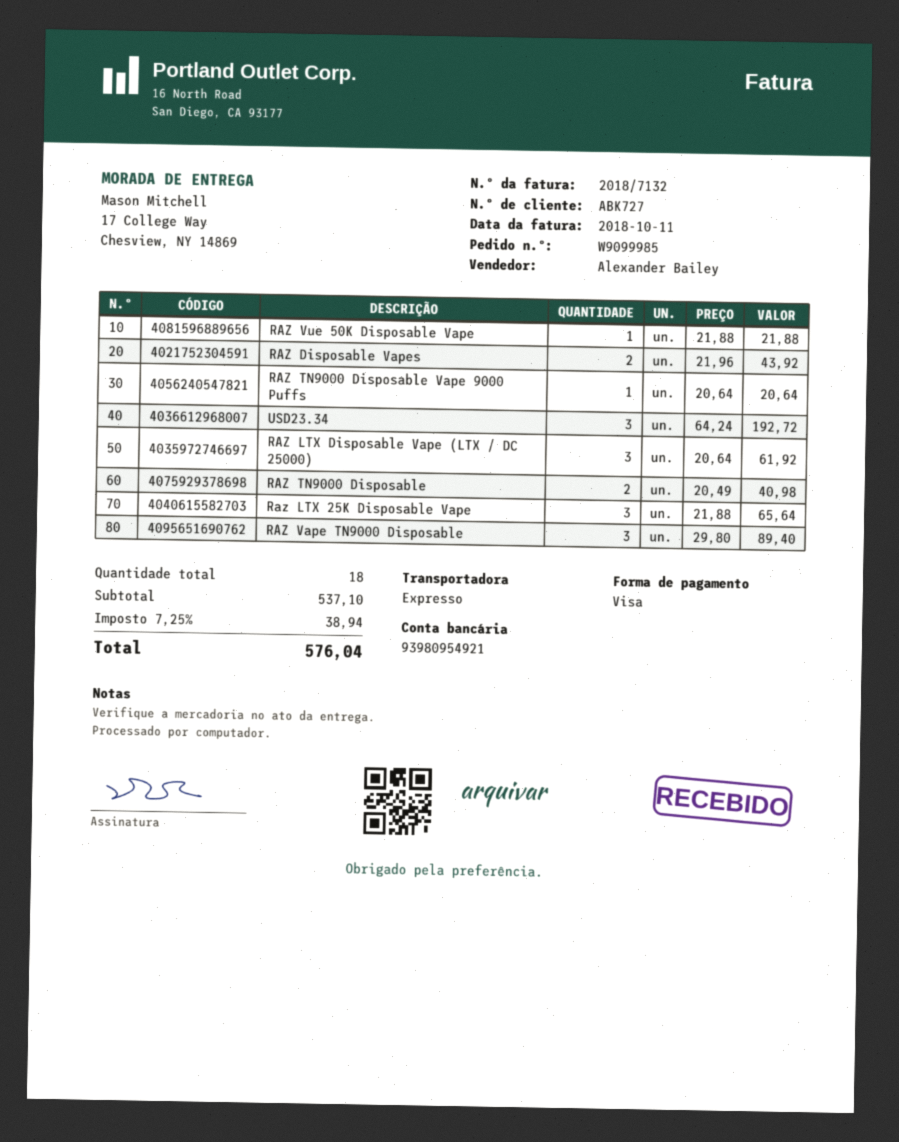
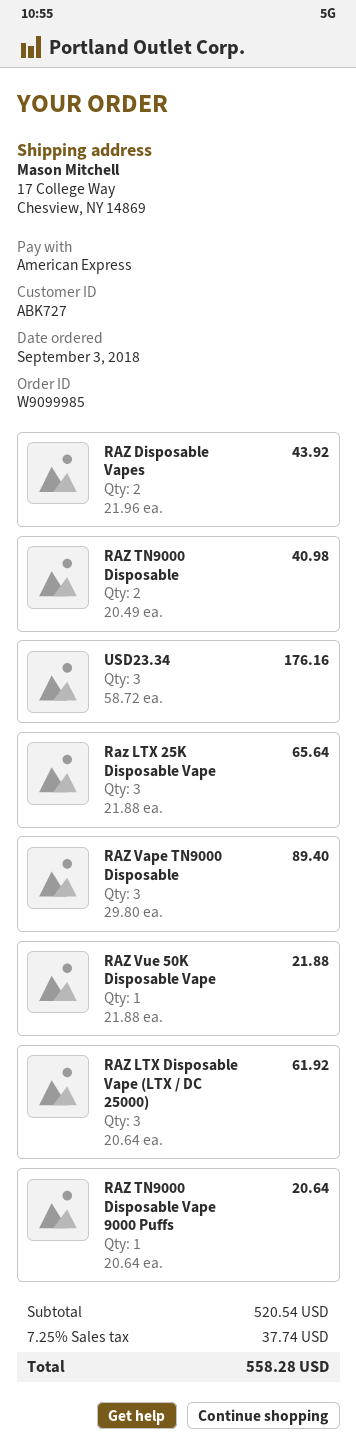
payment method: Visa -> American Express
USD23.34: 3 x 64.24 = 192.72 -> 3 x 58.72 = 176.16
subtotal: 537.10 -> 520.54
tax: 7.25% = 38.94 -> 7.25% = 37.74
total: 576.04 -> 558.28

